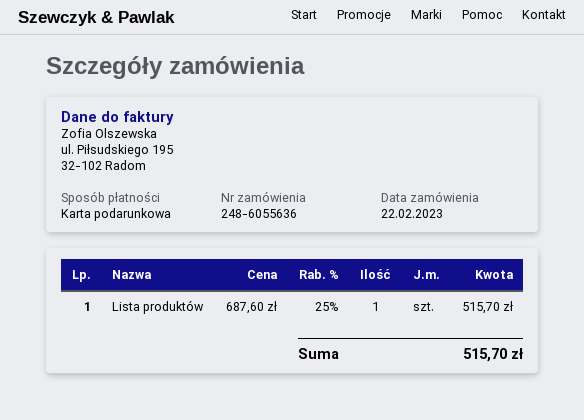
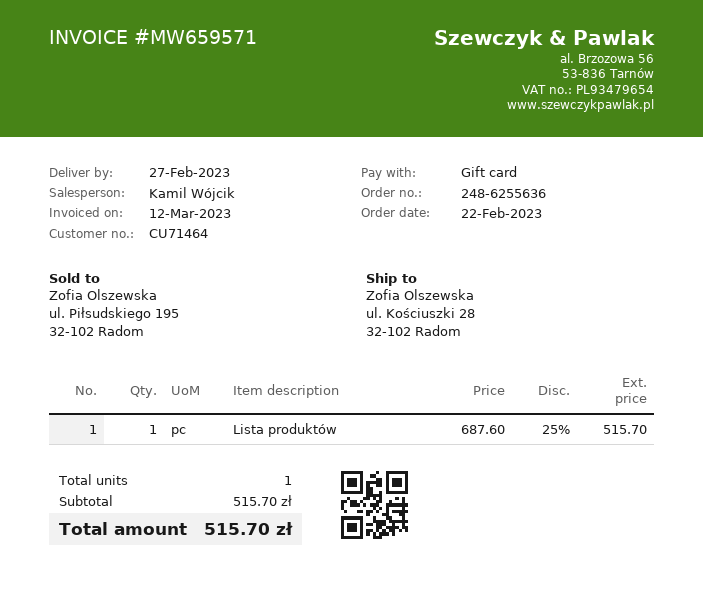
order number: 248-6055636 -> 248-6255636

